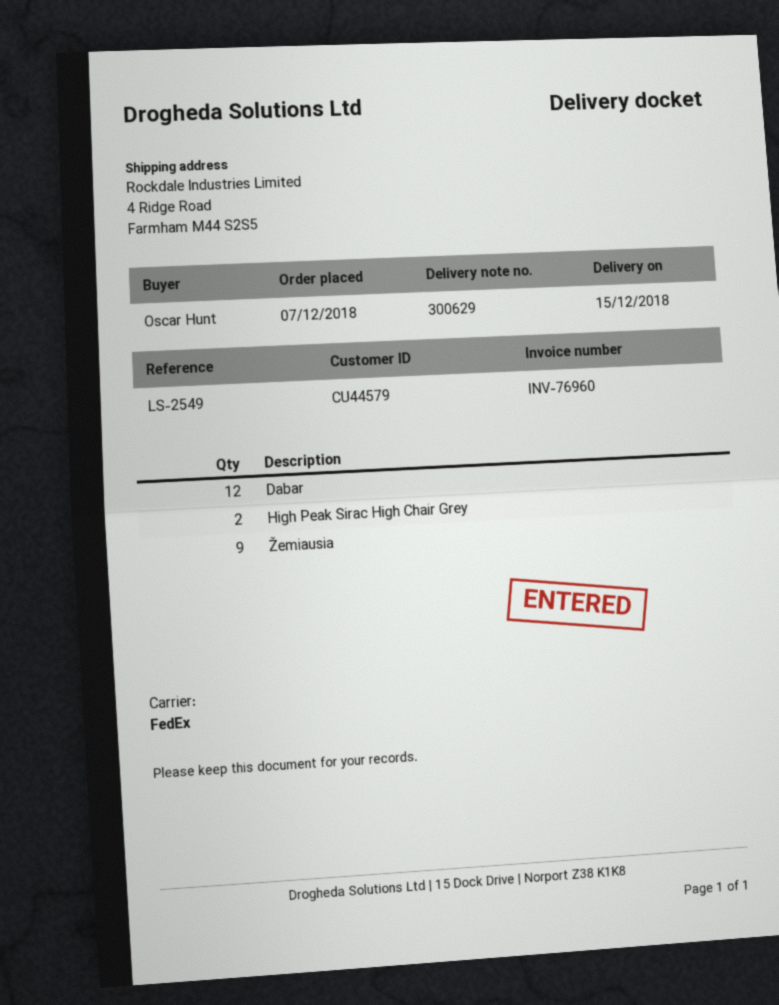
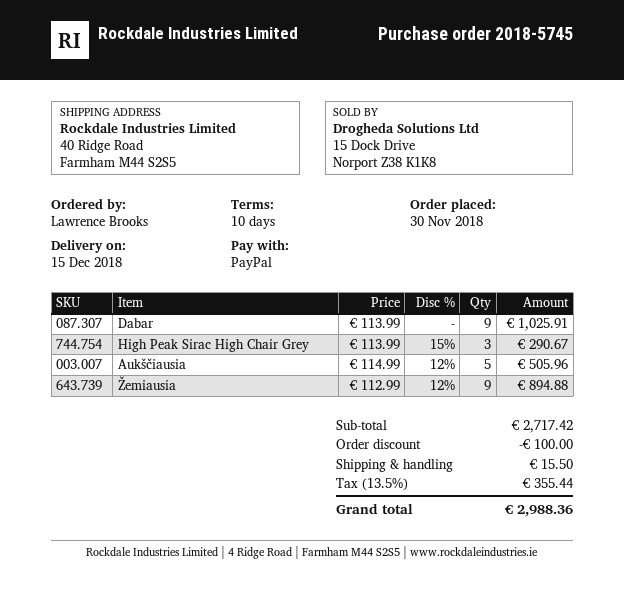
order date: 2018-12-07 -> 2018-11-30
ordered by: Oscar Hunt -> Lawrence Brooks
ship to: 4 Ridge Road, Farmham M44 S2S5 -> 40 Ridge Road, Farmham M44 S2S5
Dabar: 12 -> 9
High Peak Sirac High Chair Grey: 2 -> 3
Aukščiausia: none -> 5

